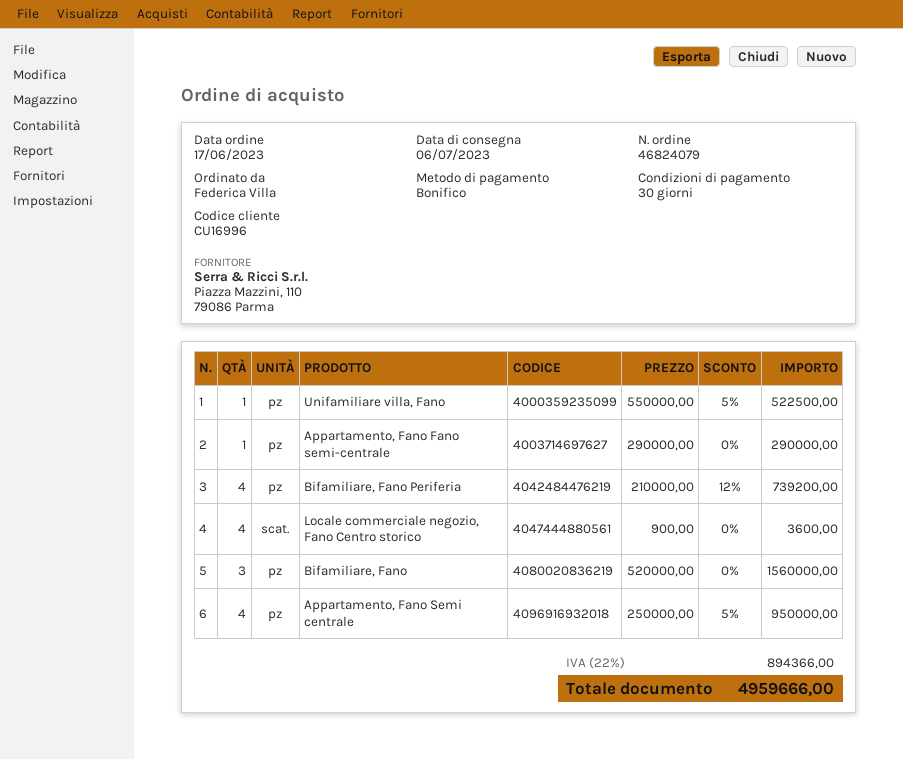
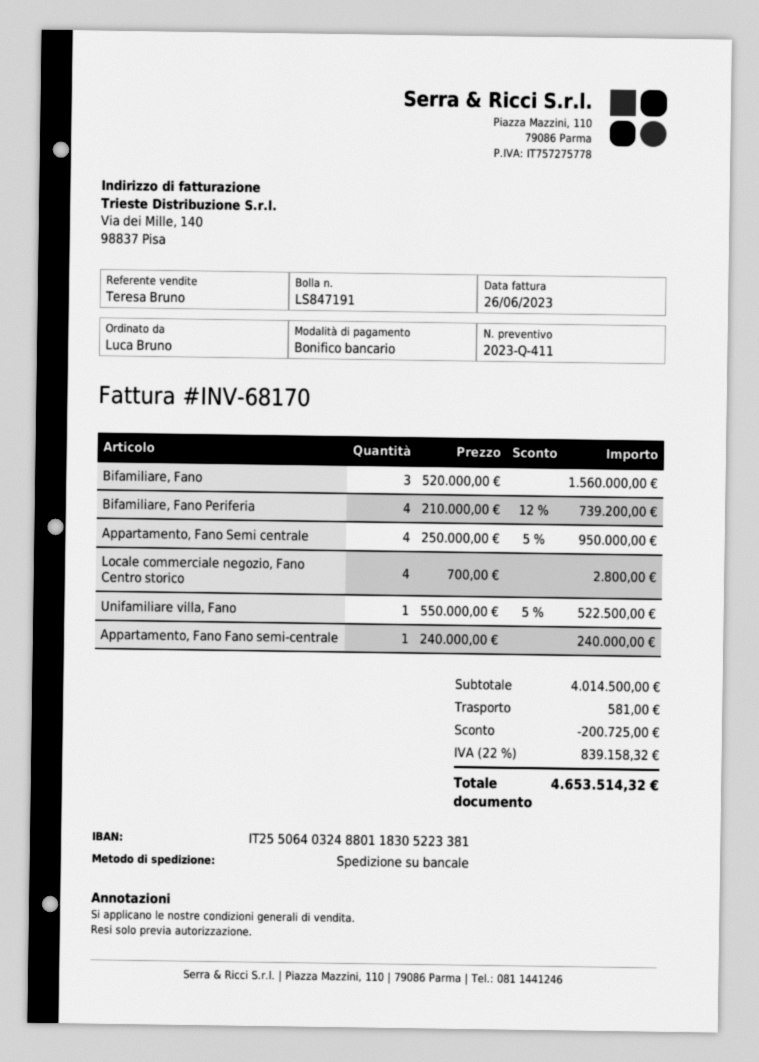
ordered by: Federica Villa -> Luca Bruno
Appartamento, Fano Fano semi-centrale: 1 x 290000.00 = 290000.00 -> 1 x 240000.00 = 240000.00
Locale commerciale negozio, Fano Centro storico: 4 x 900.00 = 3600.00 -> 4 x 700.00 = 2800.00
discount: none -> 200725.00
shipping: none -> 581.00
tax: 22% = 894366.00 -> 22% = 839158.32
total: 4959666.00 -> 4653514.32

